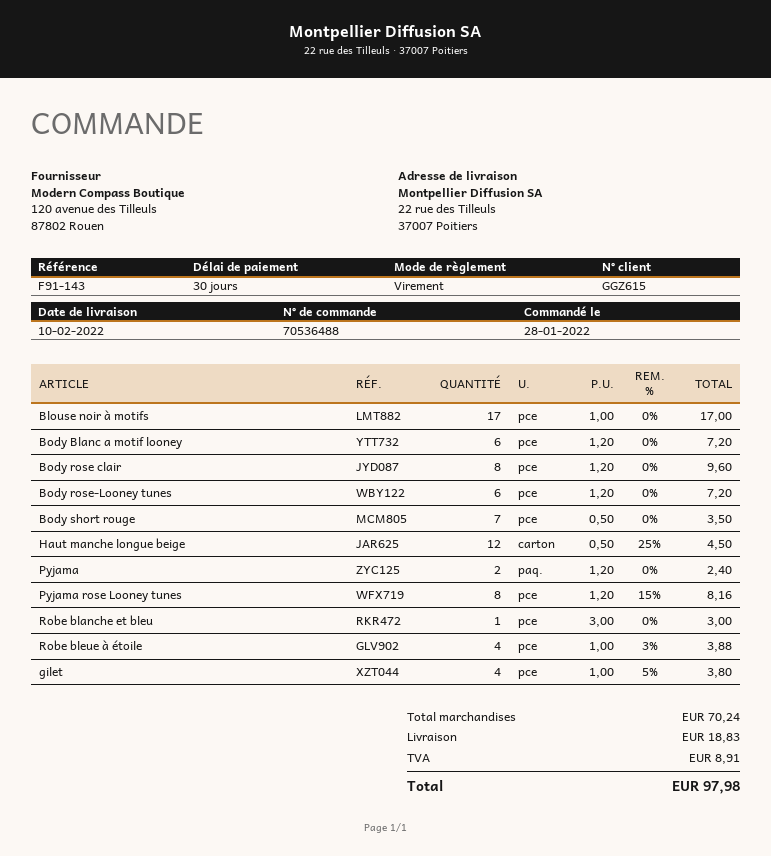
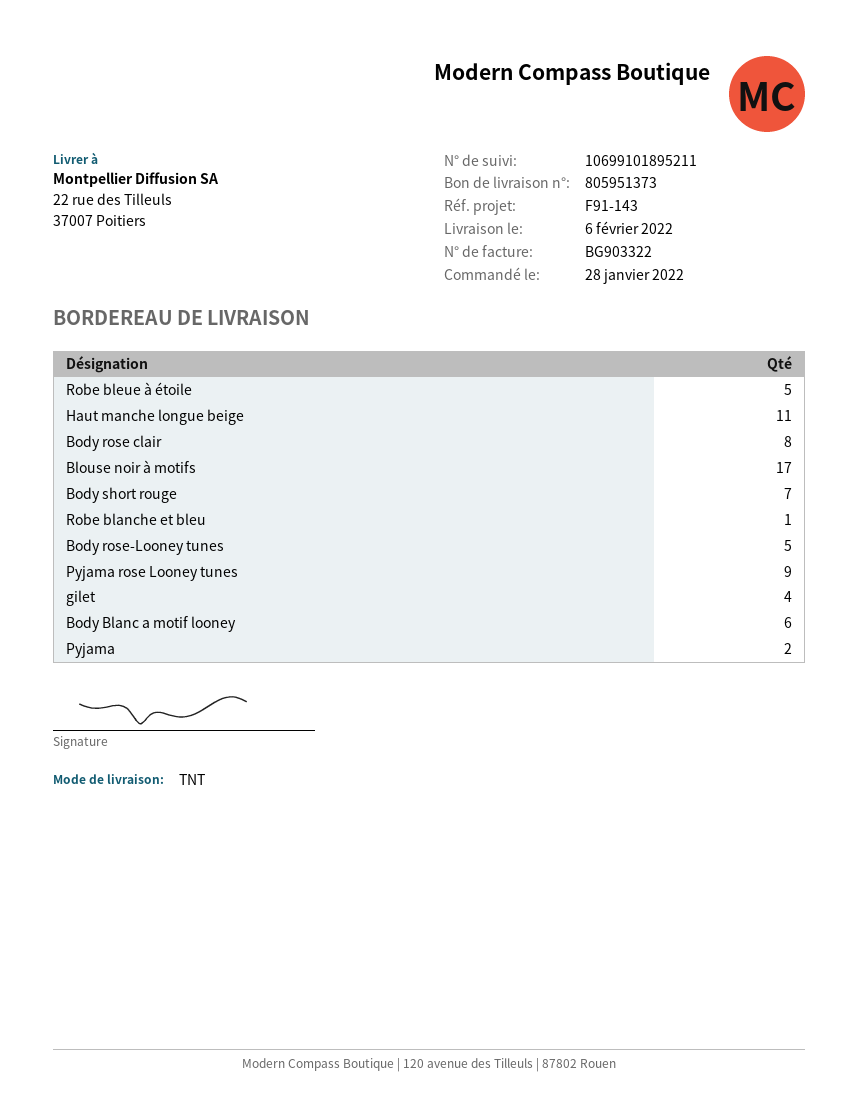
delivery date: 2022-02-10 -> 2022-02-06
Body rose-Looney tunes: 6 -> 5
Haut manche longue beige: 12 -> 11
Pyjama rose Looney tunes: 8 -> 9
Robe bleue à étoile: 4 -> 5

